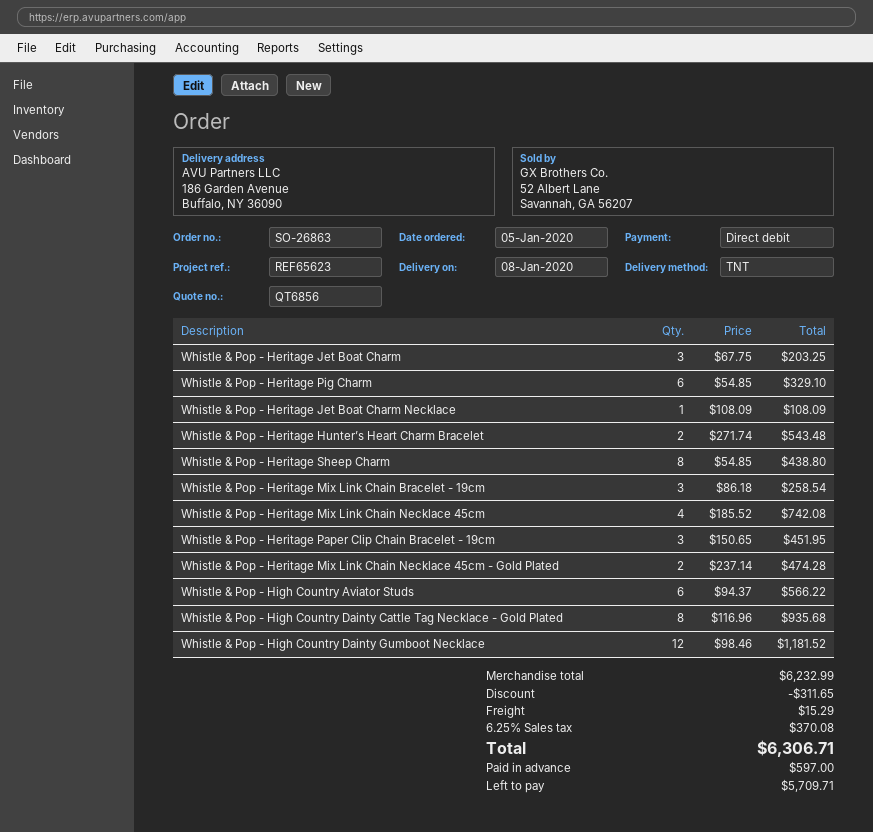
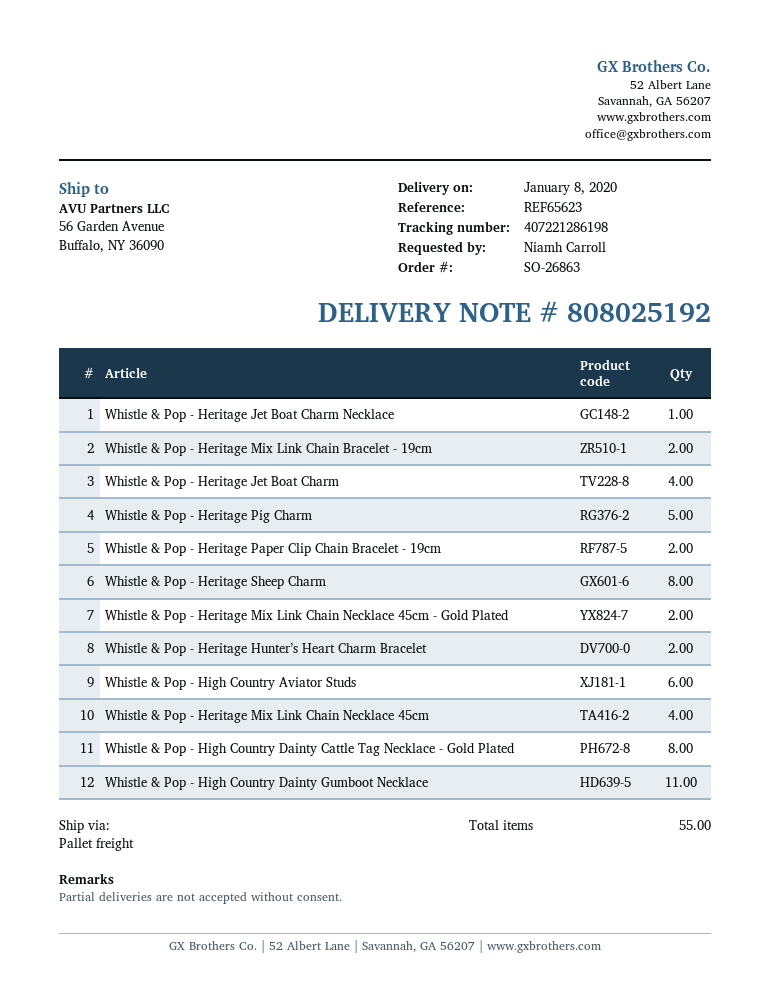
shipping method: TNT -> pallet freight
ship to: 186 Garden Avenue, Buffalo, NY 36090 -> 56 Garden Avenue, Buffalo, NY 36090
Whistle & Pop - Heritage Jet Boat Charm: 3 -> 4
Whistle & Pop - Heritage Pig Charm: 6 -> 5
Whistle & Pop - Heritage Mix Link Chain Bracelet - 19cm: 3 -> 2
Whistle & Pop - Heritage Paper Clip Chain Bracelet - 19cm: 3 -> 2
Whistle & Pop - High Country Dainty Gumboot Necklace: 12 -> 11

